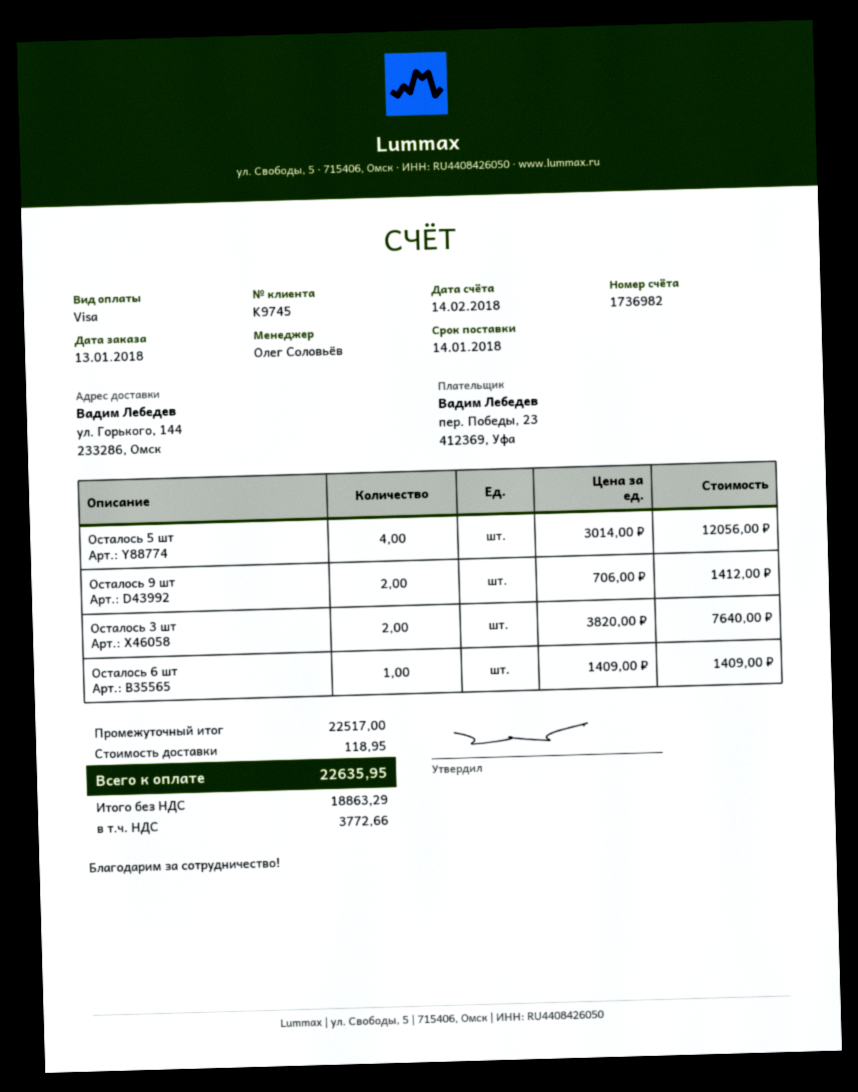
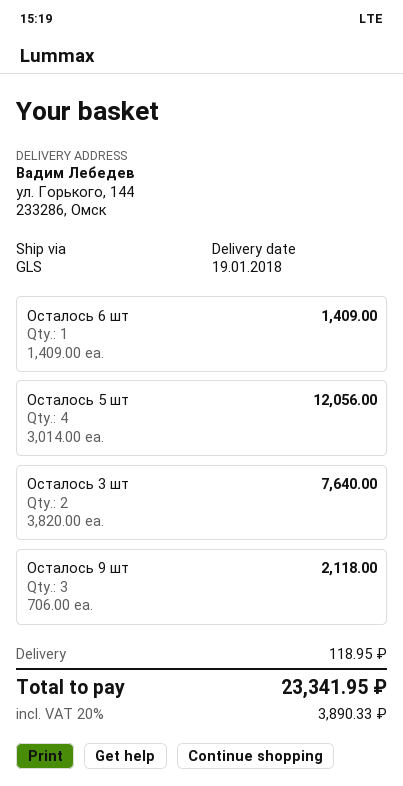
delivery date: 2018-01-14 -> 2018-01-19
Осталось 9 шт: 2 x 706.00 = 1412.00 -> 3 x 706.00 = 2118.00
tax: 3772.66 -> 3890.33
total: 22635.95 -> 23341.95

